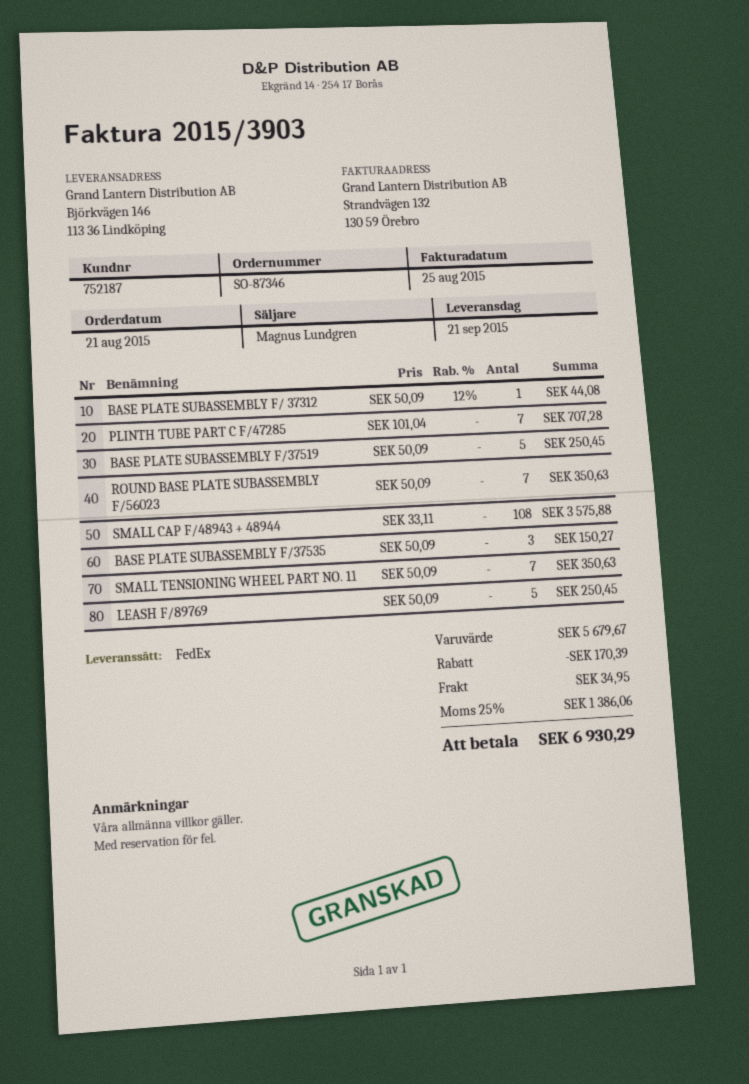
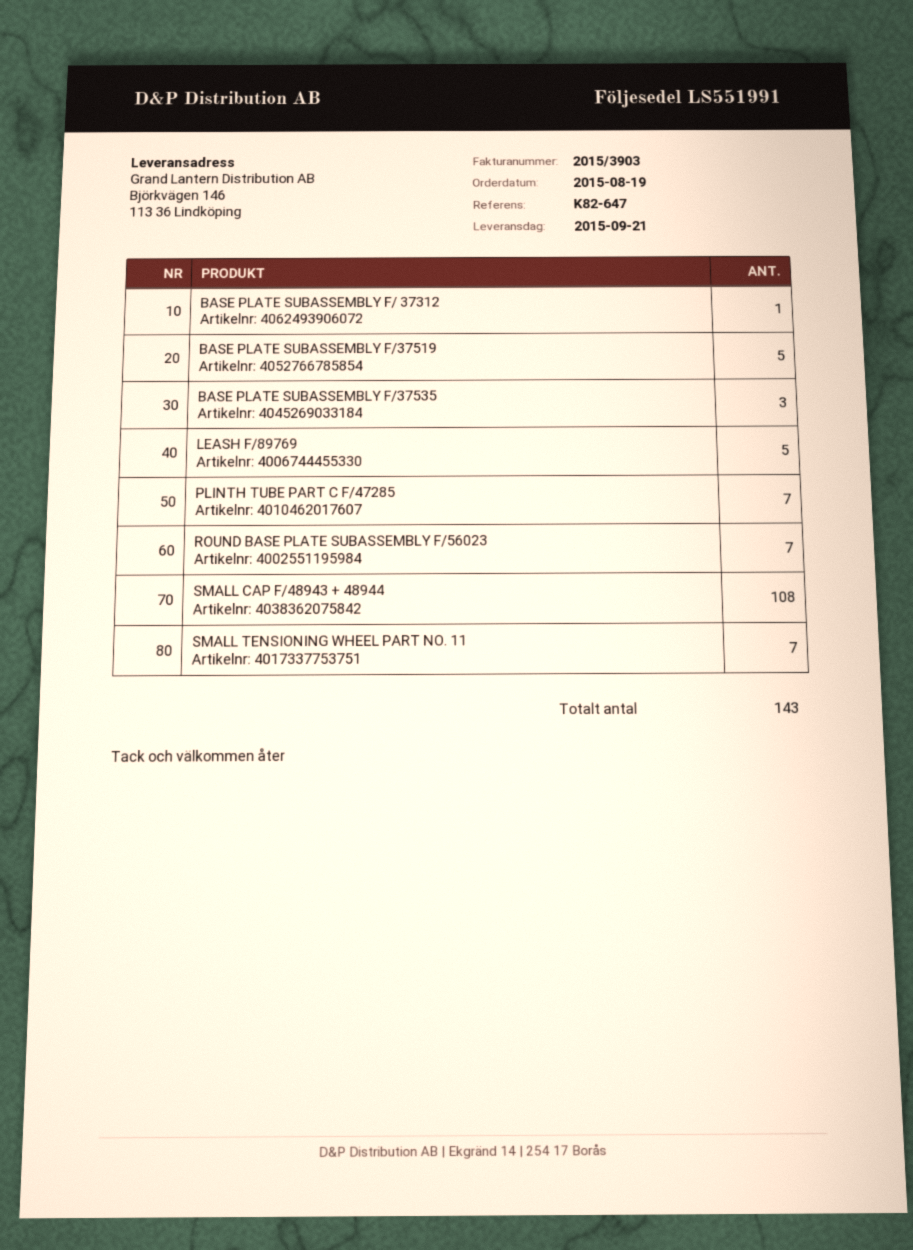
order date: 2015-08-21 -> 2015-08-19

